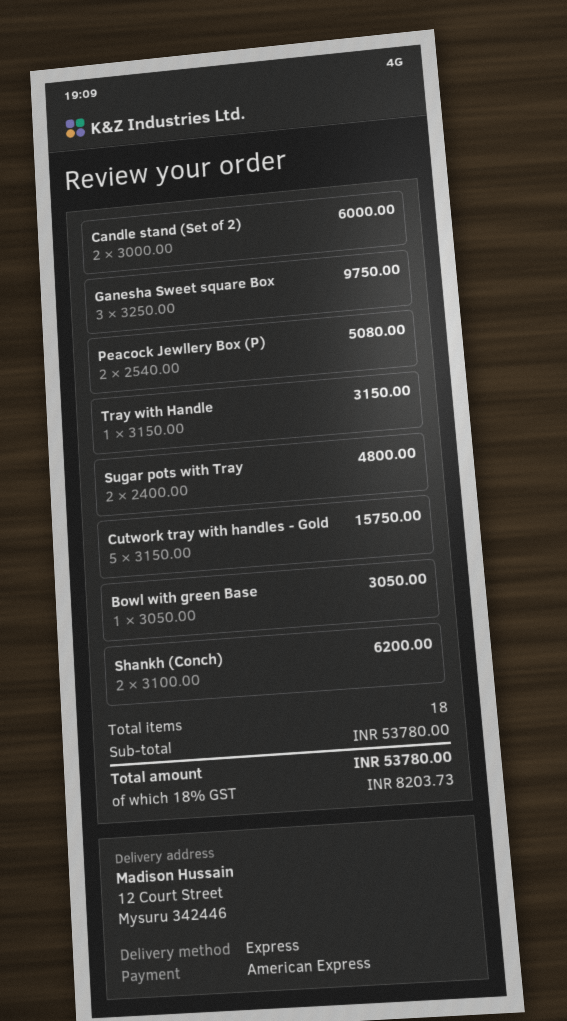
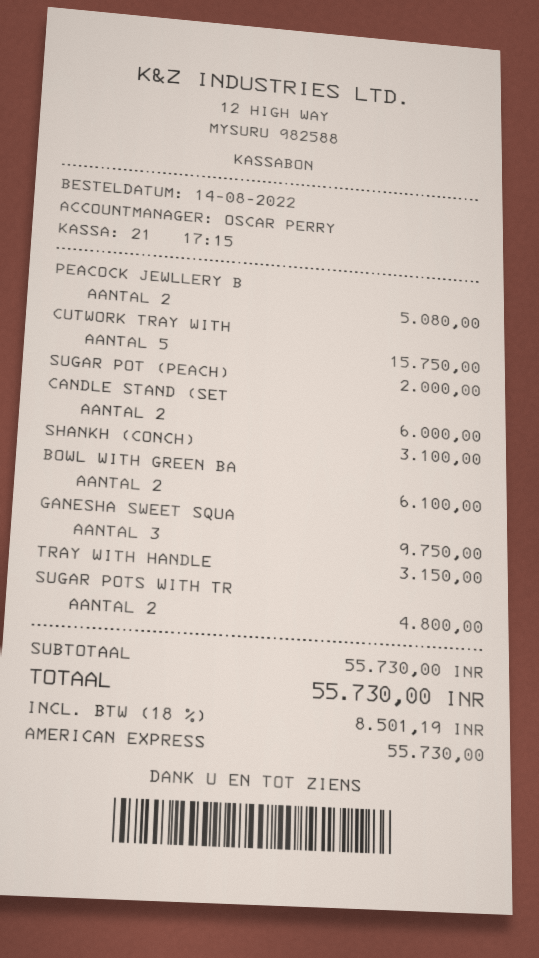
Bowl with green Base: 1 for 3050.00 -> 2 for 6100.00
Shankh (Conch): 2 for 6200.00 -> 1 for 3100.00
SUGAR POT (PEACH): none -> 1 for 2000.00
subtotal: 53780.00 -> 55730.00
tax: 18% = 8203.73 -> 18% = 8501.19
total: 53780.00 -> 55730.00

